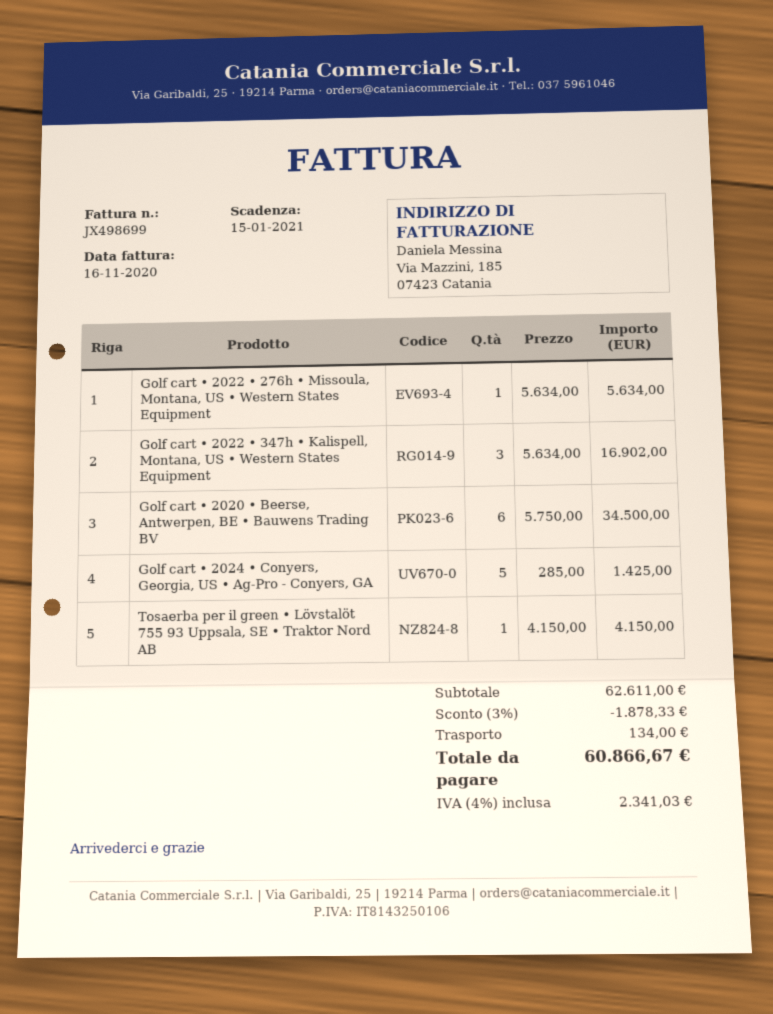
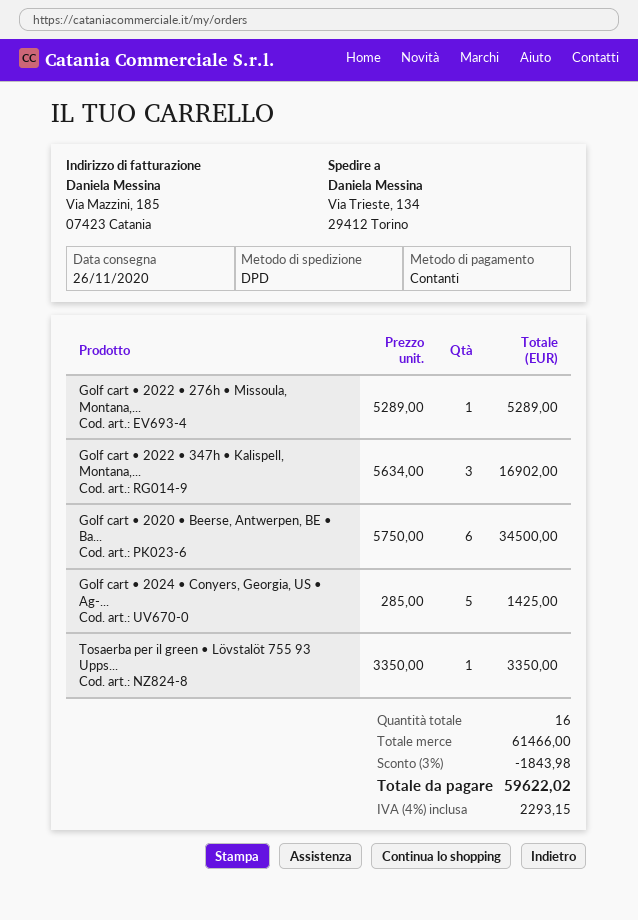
Golf cart • 2022 • 276h • Missoula, Montana, US • Western States Equipment: 1 x 5634.00 = 5634.00 -> 1 x 5289.00 = 5289.00
Tosaerba per il green • Lövstalöt 755 93 Uppsala, SE • Traktor Nord AB: 1 x 4150.00 = 4150.00 -> 1 x 3350.00 = 3350.00
subtotal: 62611.00 -> 61466.00
discount: 3% = 1878.33 -> 3% = 1843.98
shipping: 134.00 -> none
tax: 4% = 2341.03 -> 4% = 2293.15
total: 60866.67 -> 59622.02

